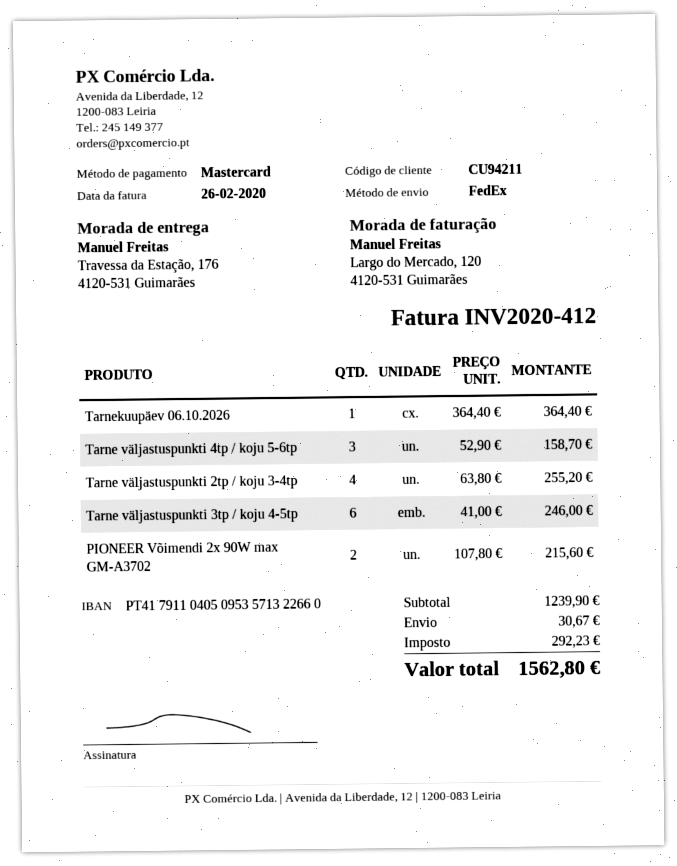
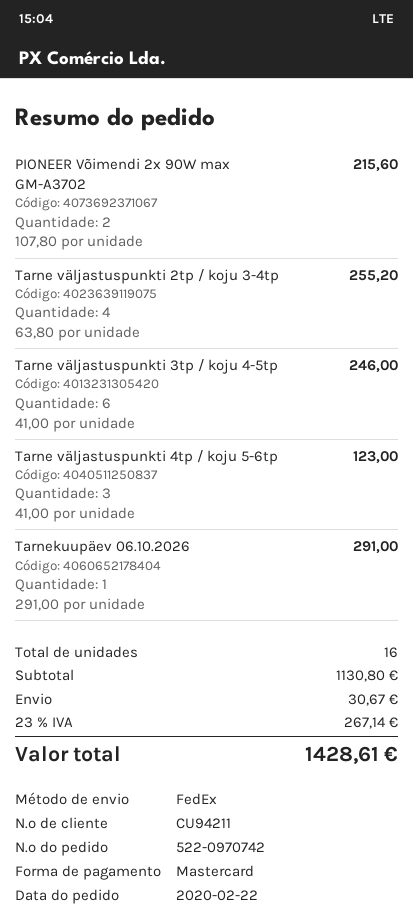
Tarnekuupäev 06.10.2026: 1 x 364.40 = 364.40 -> 1 x 291.00 = 291.00
Tarne väljastuspunkti 4tp / koju 5-6tp: 3 x 52.90 = 158.70 -> 3 x 41.00 = 123.00
subtotal: 1239.90 -> 1130.80
tax: 292.23 -> 267.14
total: 1562.80 -> 1428.61

